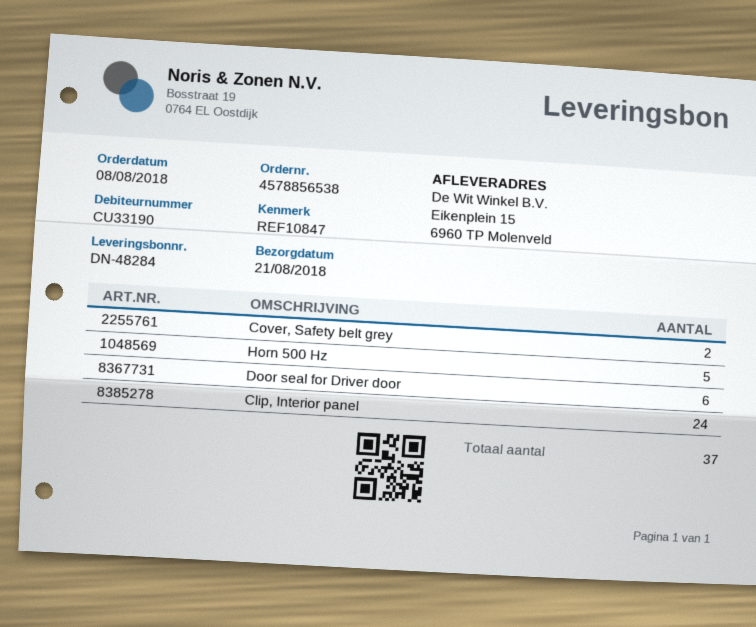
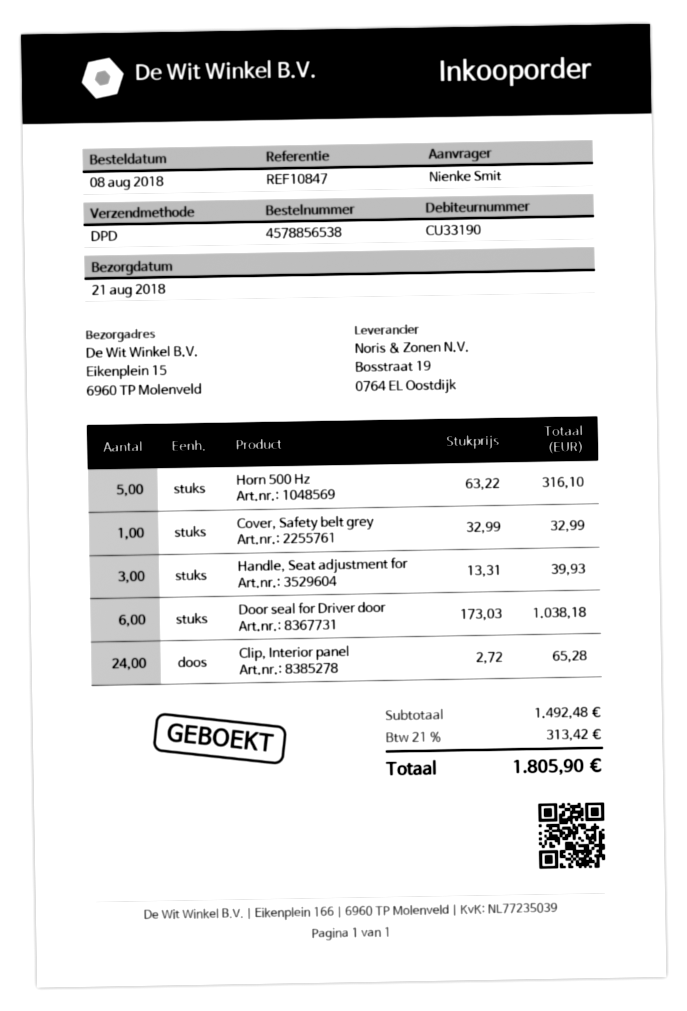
Cover, Safety belt grey: 2 -> 1
Handle, Seat adjustment for: none -> 3

